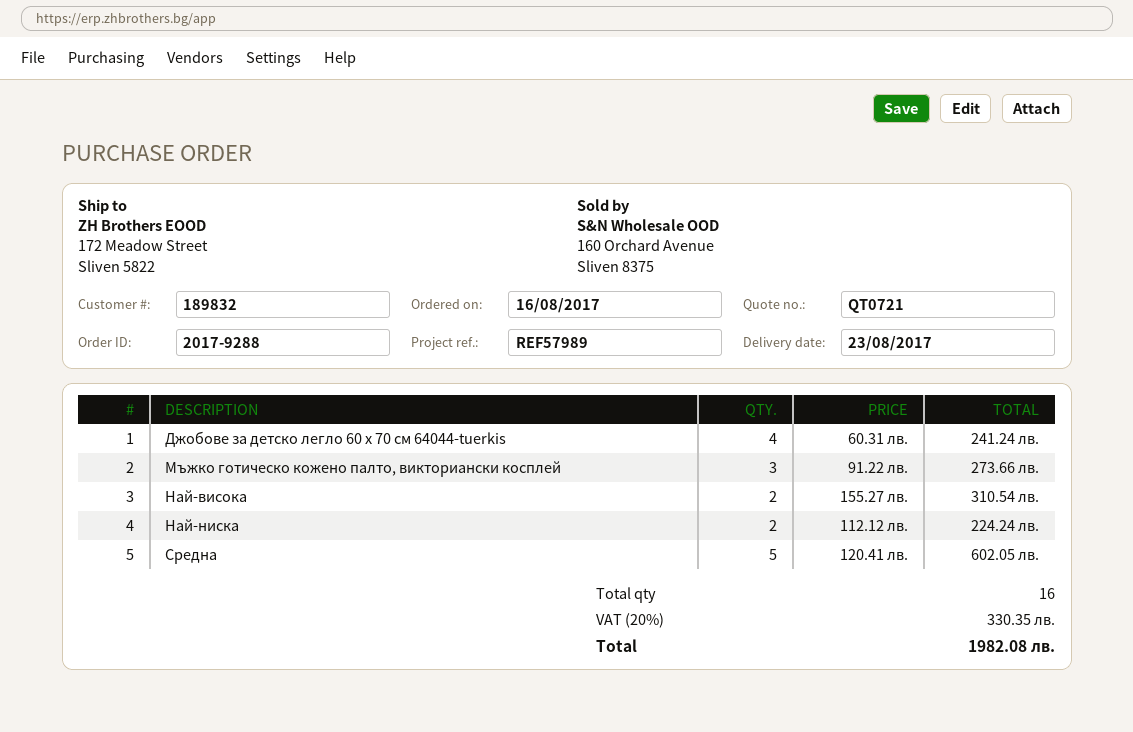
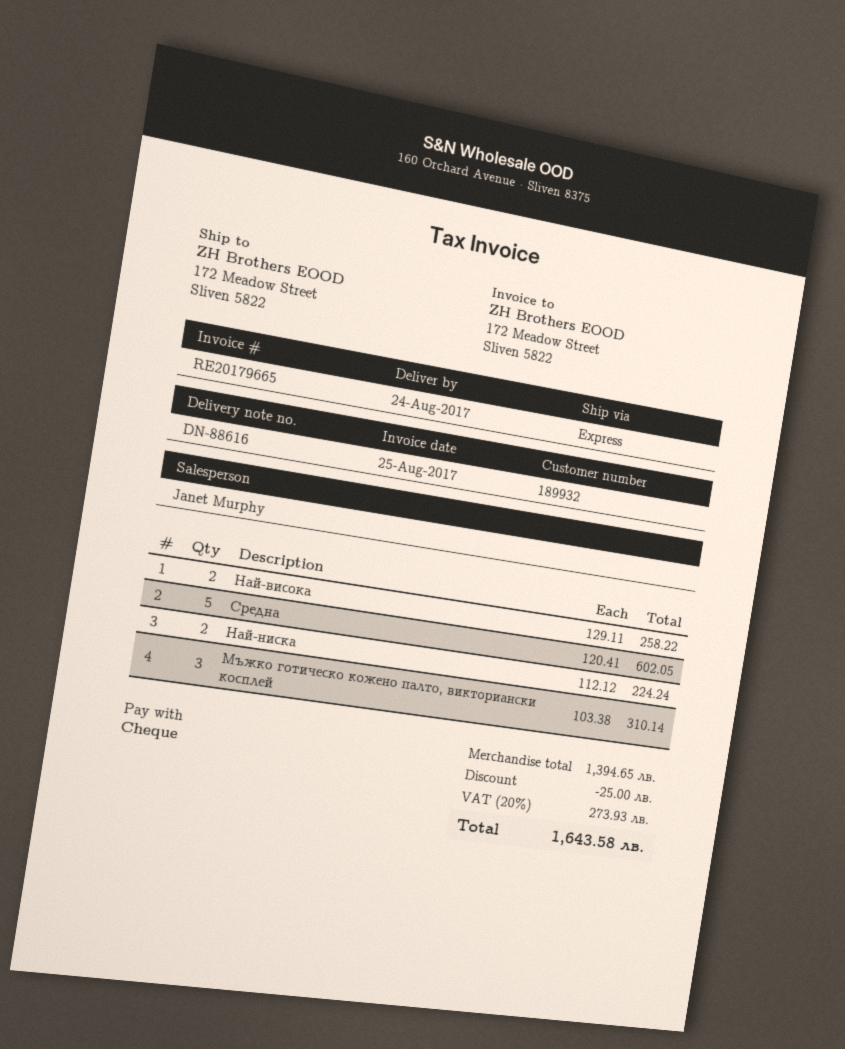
delivery date: 2017-08-23 -> 2017-08-24
customer number: 189832 -> 189932
Джобове за детско легло 60 x 70 см 64044-tuerkis: 4 x 60.31 = 241.24 -> none
Мъжко готическо кожено палто, викториански косплей: 3 x 91.22 = 273.66 -> 3 x 103.38 = 310.14
Най-висока: 2 x 155.27 = 310.54 -> 2 x 129.11 = 258.22
discount: none -> 25.00
tax: 20% = 330.35 -> 20% = 273.93
total: 1982.08 -> 1643.58

